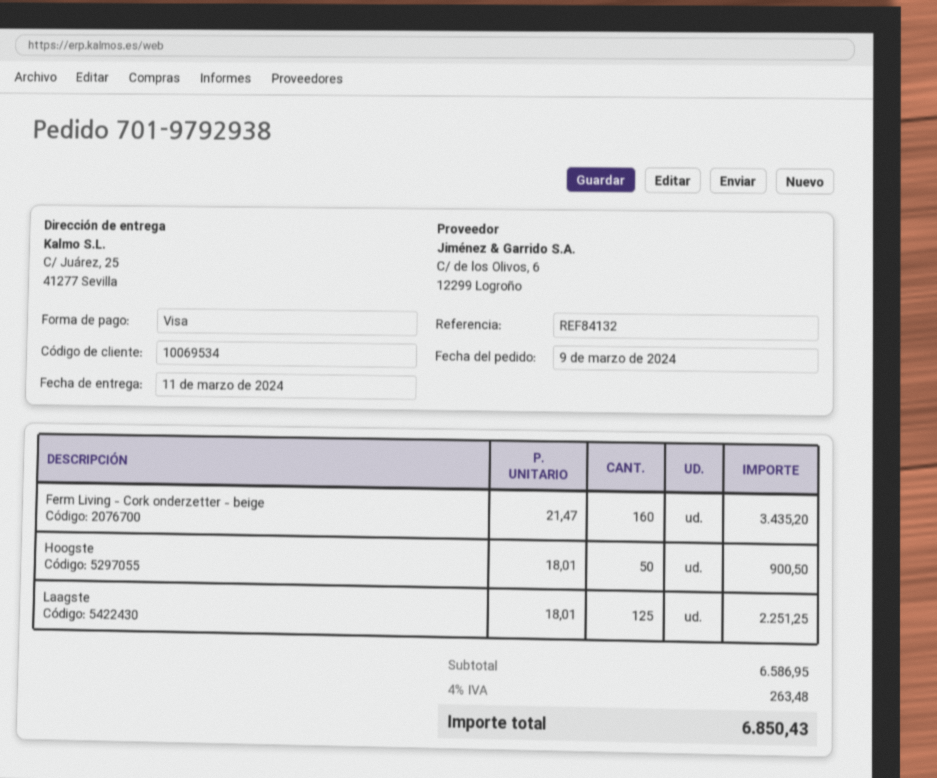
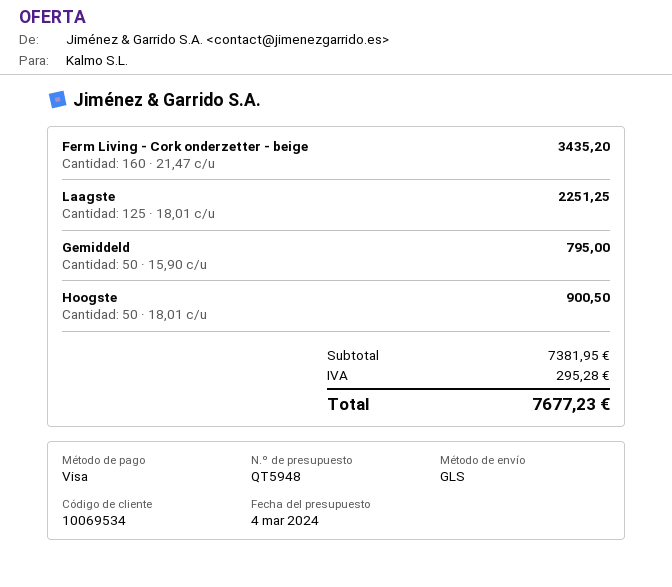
Gemiddeld: none -> 50 x 15.90 = 795.00
subtotal: 6586.95 -> 7381.95
tax: 263.48 -> 295.28
total: 6850.43 -> 7677.23

